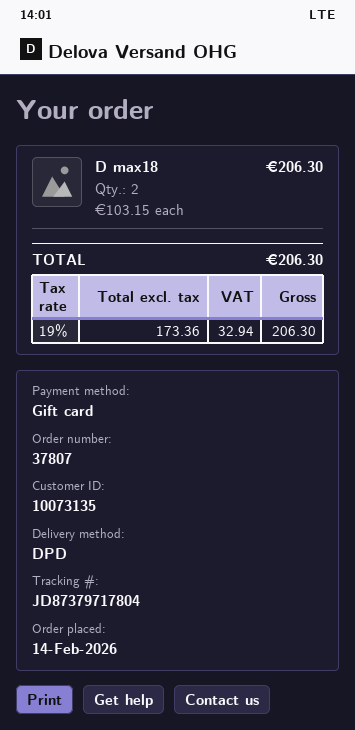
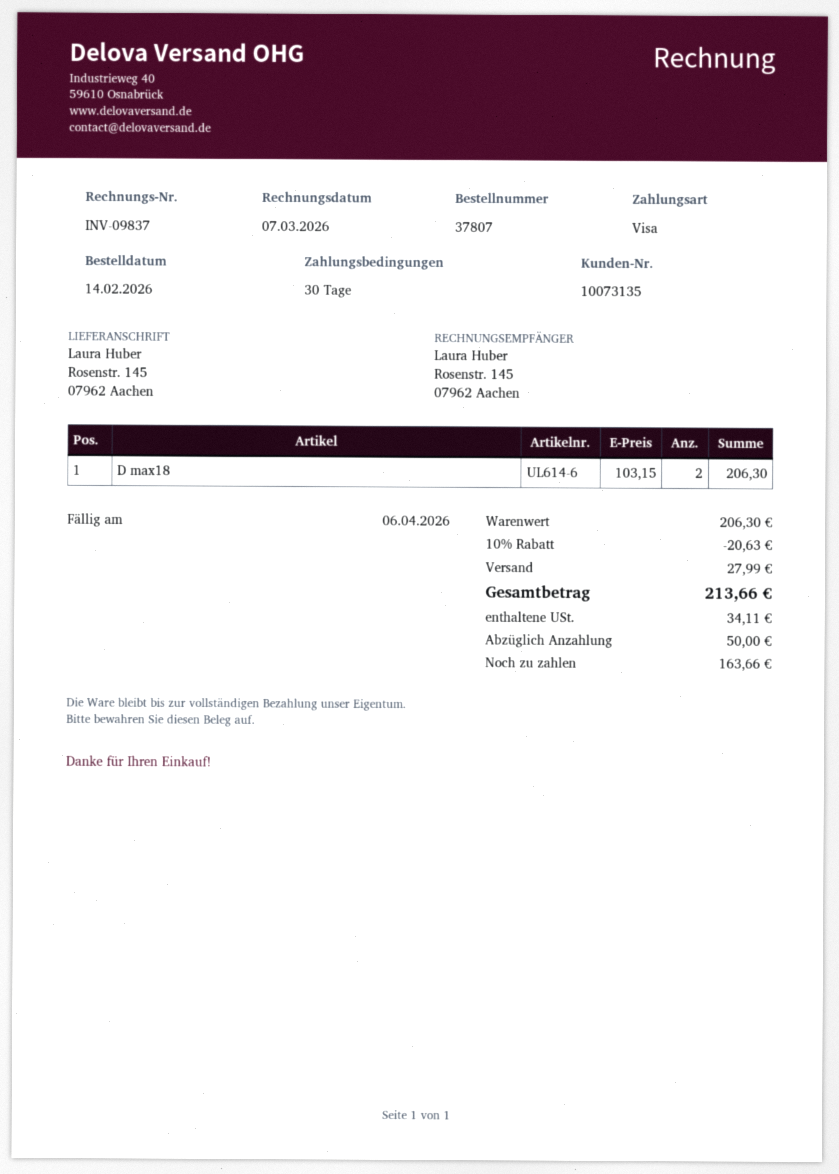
payment method: gift card -> Visa
discount: none -> 10% = 20.63
shipping: none -> 27.99
tax: 32.94 -> 34.11
total: 206.30 -> 213.66

